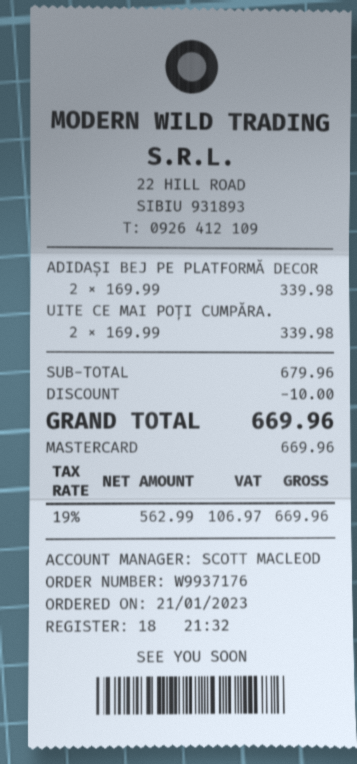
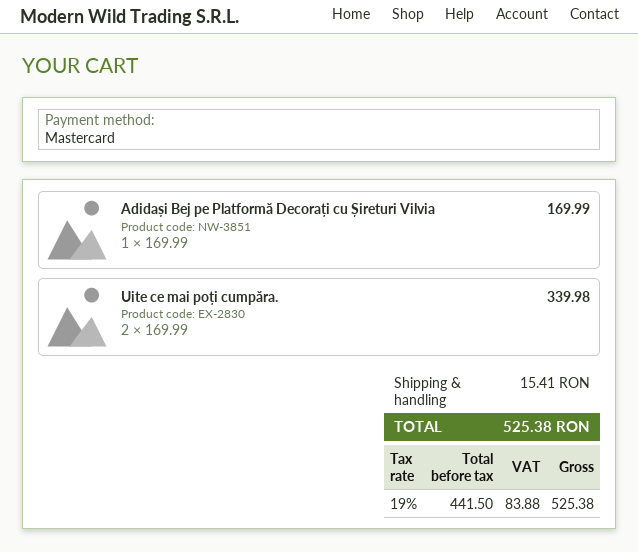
ADIDAȘI BEJ PE PLATFORMĂ DECOR: 2 x 169.99 = 339.98 -> 1 x 169.99 = 169.99
discount: 10.00 -> none
shipping: none -> 15.41
net: 562.99 -> 441.50
tax: 19% = 106.97 -> 19% = 83.88
total: 669.96 -> 525.38

